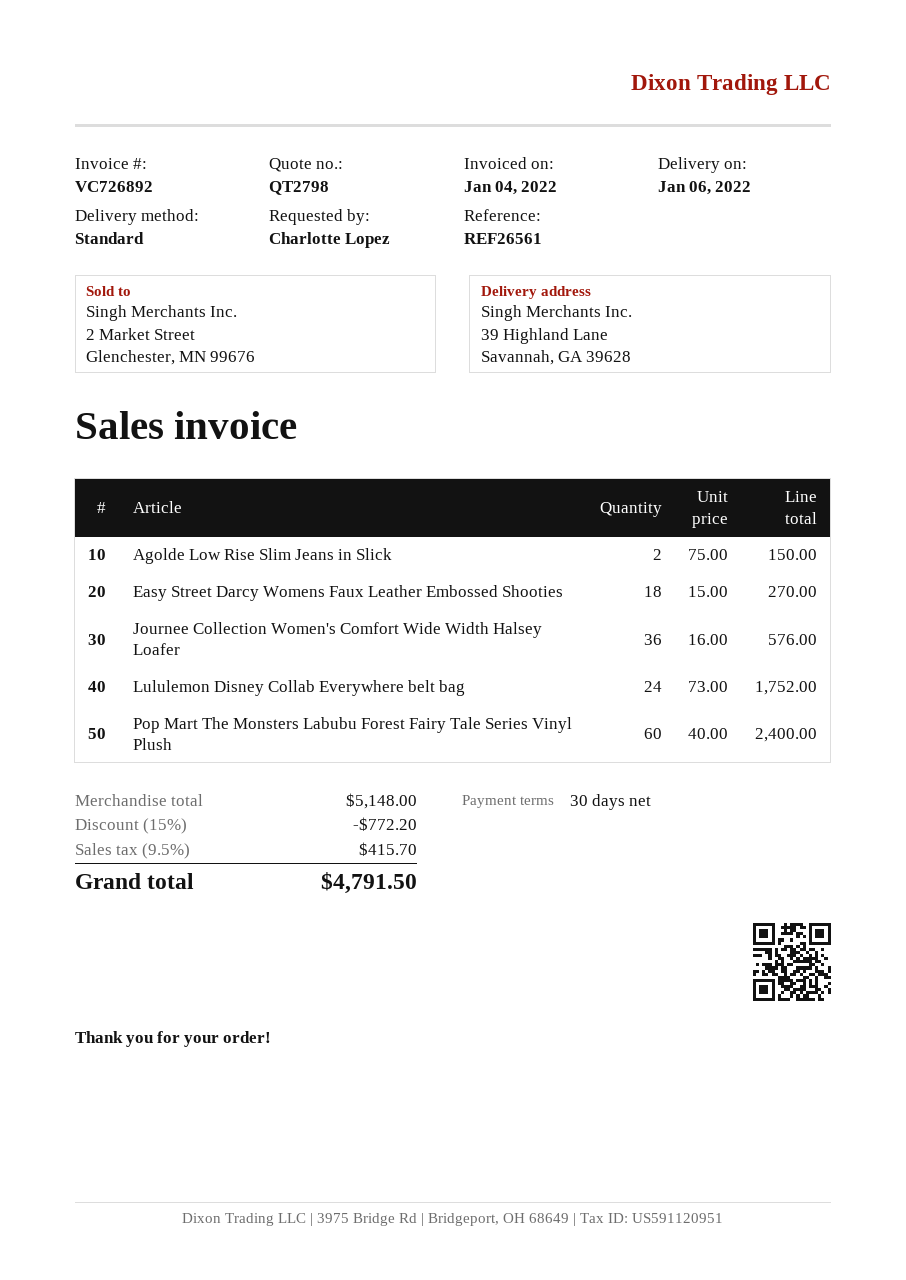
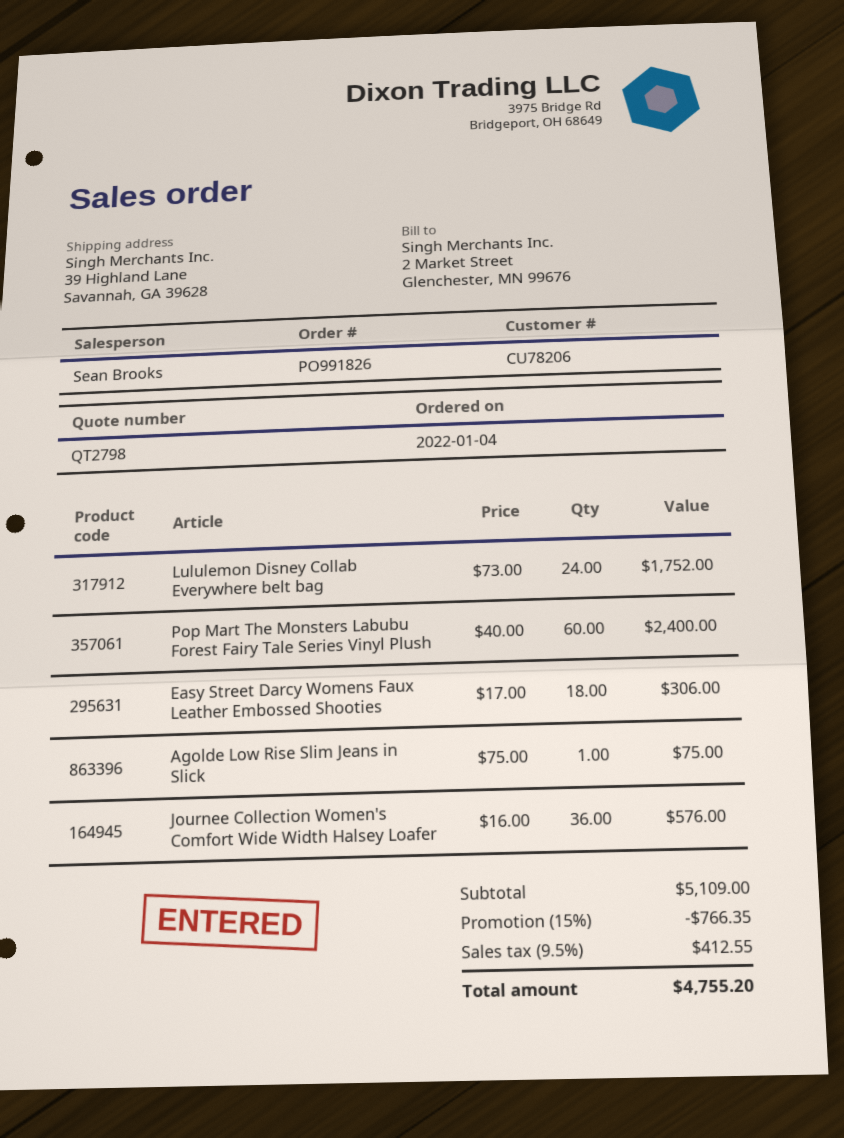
Agolde Low Rise Slim Jeans in Slick: 2 x 75.00 = 150.00 -> 1 x 75.00 = 75.00
Easy Street Darcy Womens Faux Leather Embossed Shooties: 18 x 15.00 = 270.00 -> 18 x 17.00 = 306.00
subtotal: 5148.00 -> 5109.00
discount: 15% = 772.20 -> 15% = 766.35
tax: 9.5% = 415.70 -> 9.5% = 412.55
total: 4791.50 -> 4755.20

